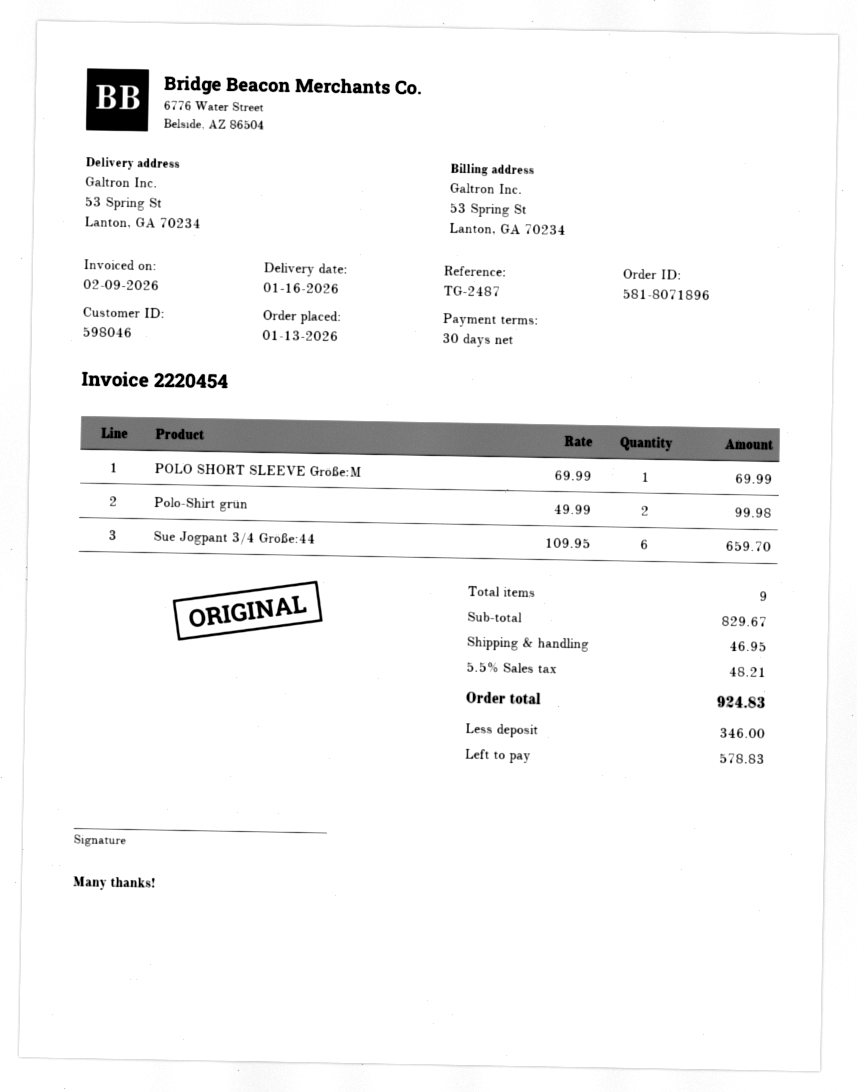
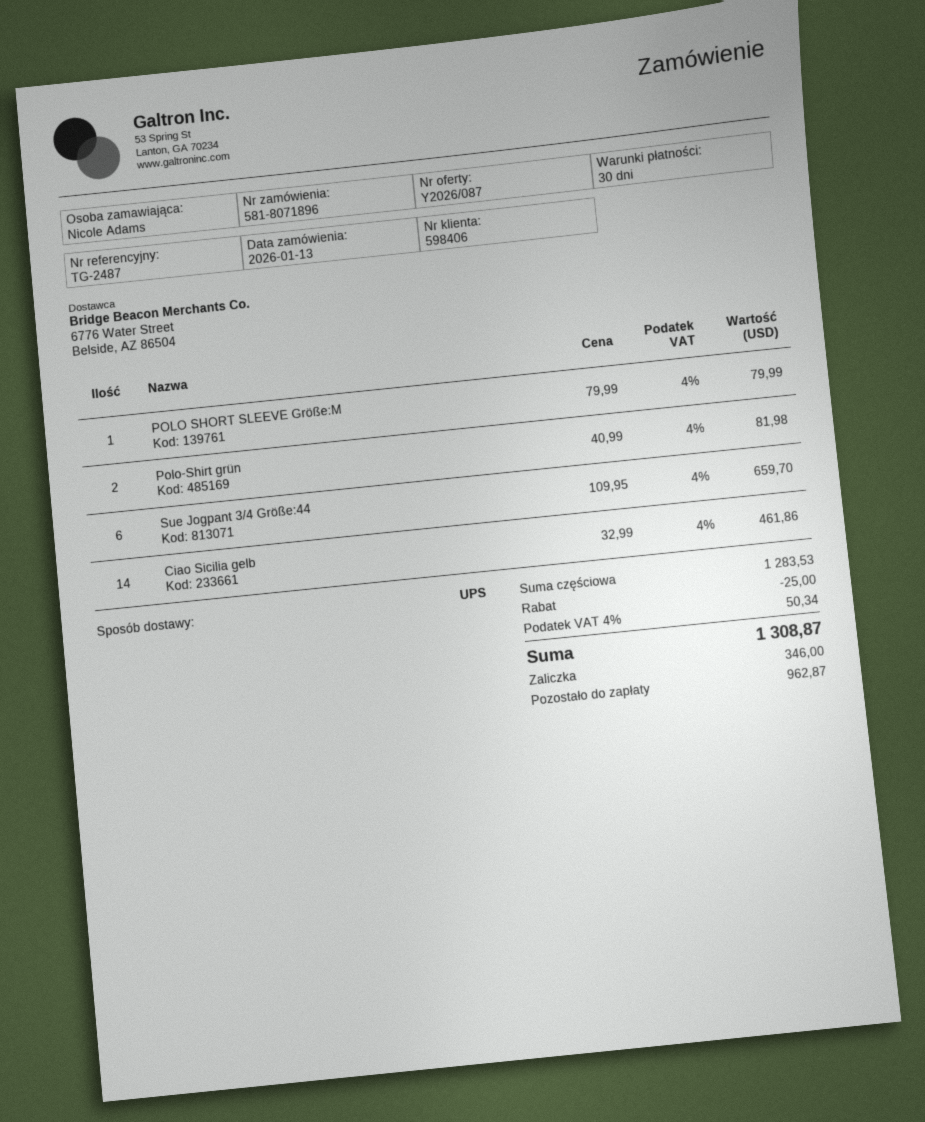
customer number: 598046 -> 598406
POLO SHORT SLEEVE Größe:M: 1 x 69.99 = 69.99 -> 1 x 79.99 = 79.99
Polo-Shirt grün: 2 x 49.99 = 99.98 -> 2 x 40.99 = 81.98
Ciao Sicilia gelb: none -> 14 x 32.99 = 461.86
subtotal: 829.67 -> 1283.53
discount: none -> 25.00
shipping: 46.95 -> none
tax: 5.5% = 48.21 -> 4% = 50.34
total: 924.83 -> 1308.87
balance: 578.83 -> 962.87

